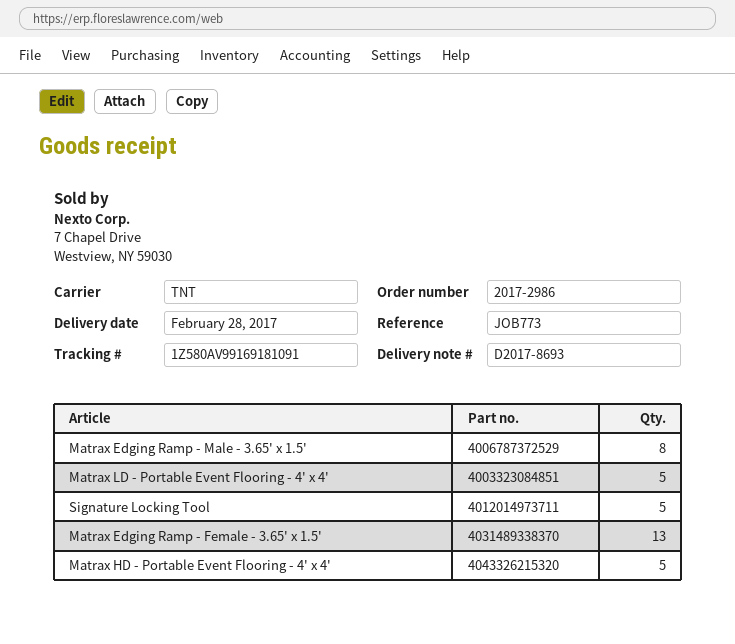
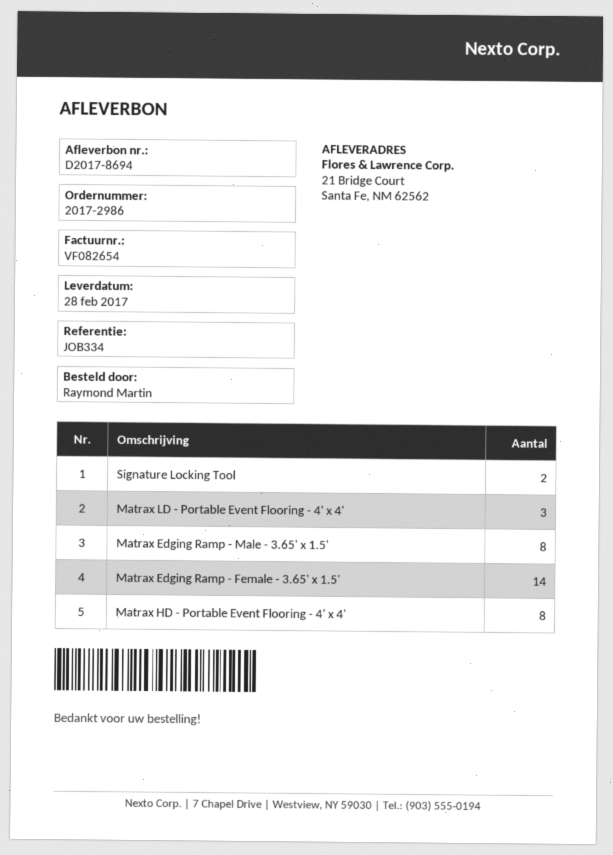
delivery note number: D2017-8693 -> D2017-8694
reference: JOB773 -> JOB334
Matrax LD - Portable Event Flooring - 4' x 4': 5 -> 3
Signature Locking Tool: 5 -> 2
Matrax Edging Ramp - Female - 3.65' x 1.5': 13 -> 14
Matrax HD - Portable Event Flooring - 4' x 4': 5 -> 8

